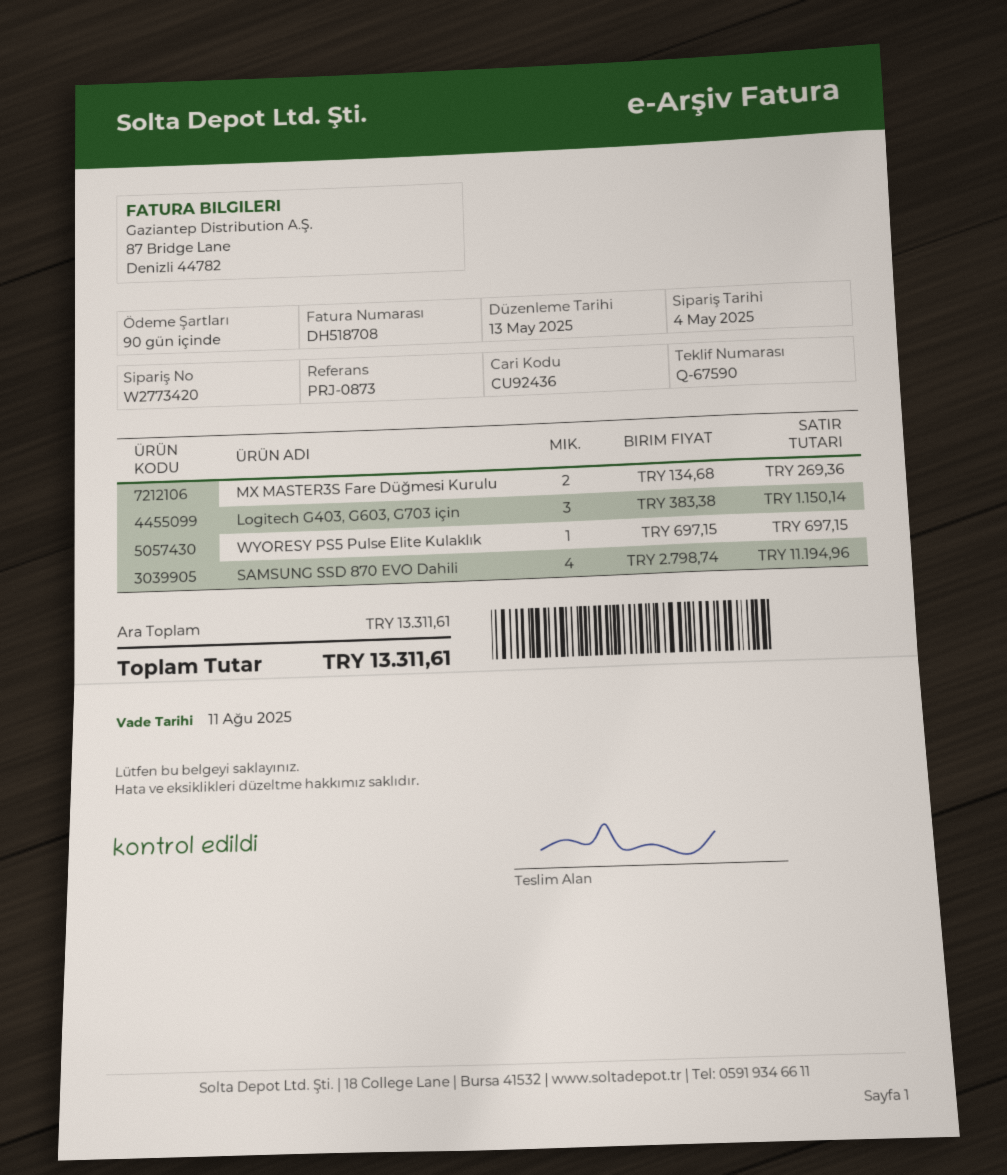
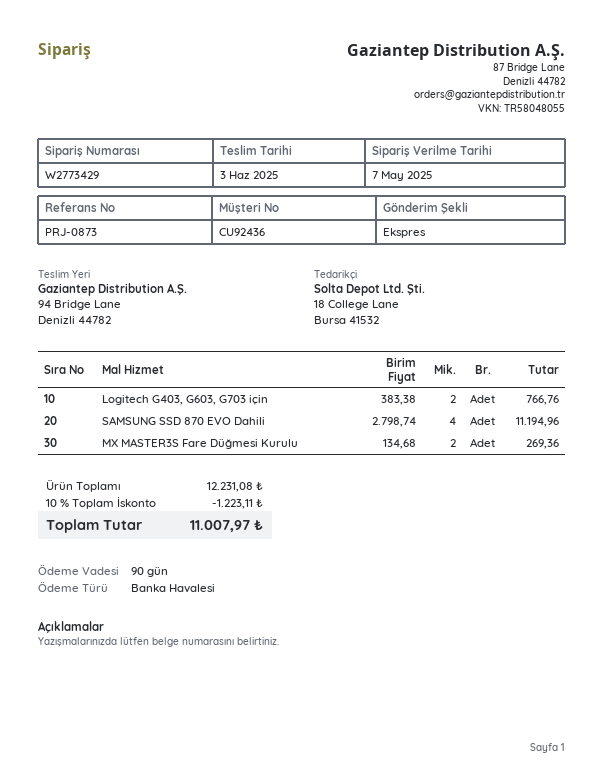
order number: W2773420 -> W2773429
order date: 2025-05-04 -> 2025-05-07
Logitech G403, G603, G703 için: 3 x 383.38 = 1150.14 -> 2 x 383.38 = 766.76
WYORESY PS5 Pulse Elite Kulaklık: 1 x 697.15 = 697.15 -> none
subtotal: 13311.61 -> 12231.08
discount: none -> 10% = 1223.11
total: 13311.61 -> 11007.97

